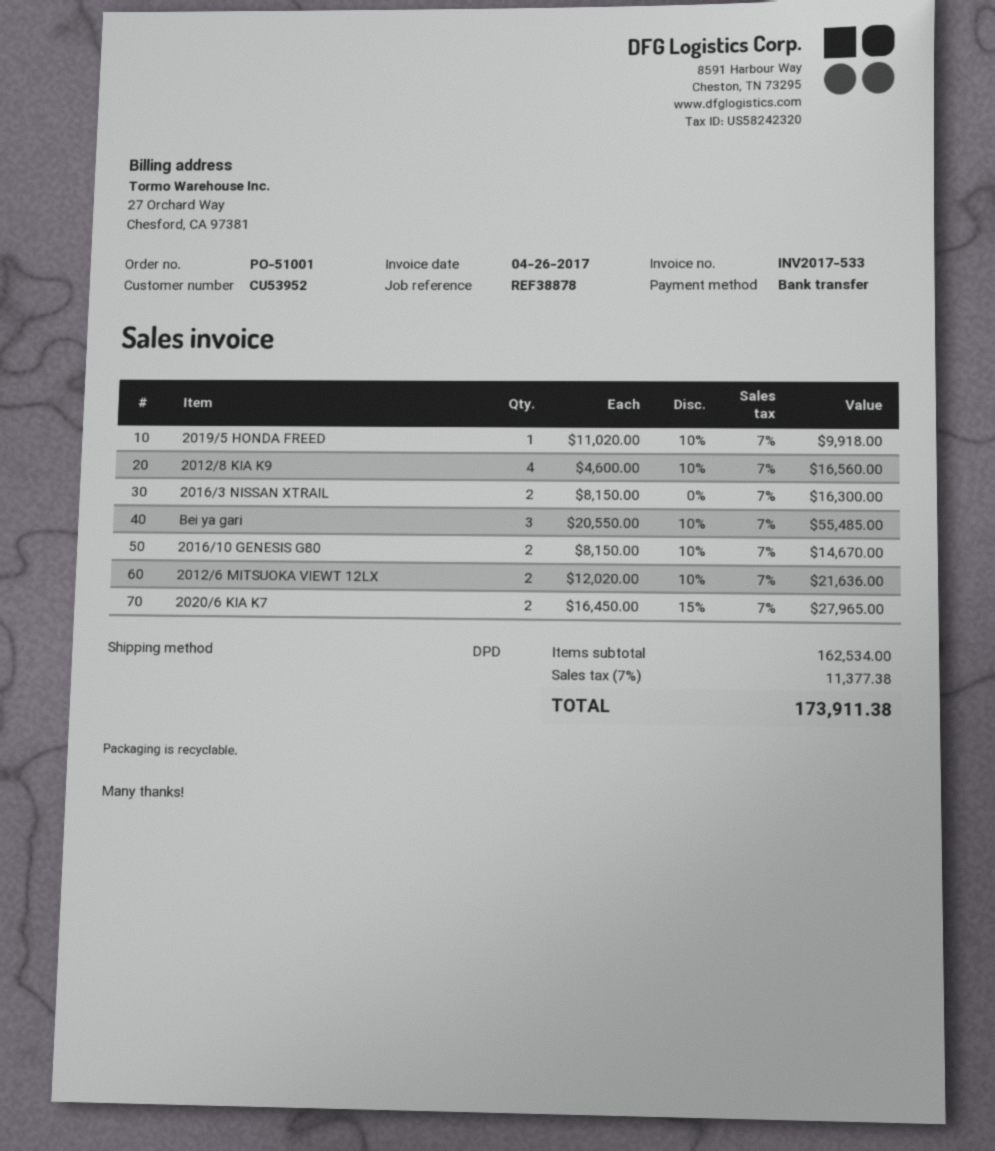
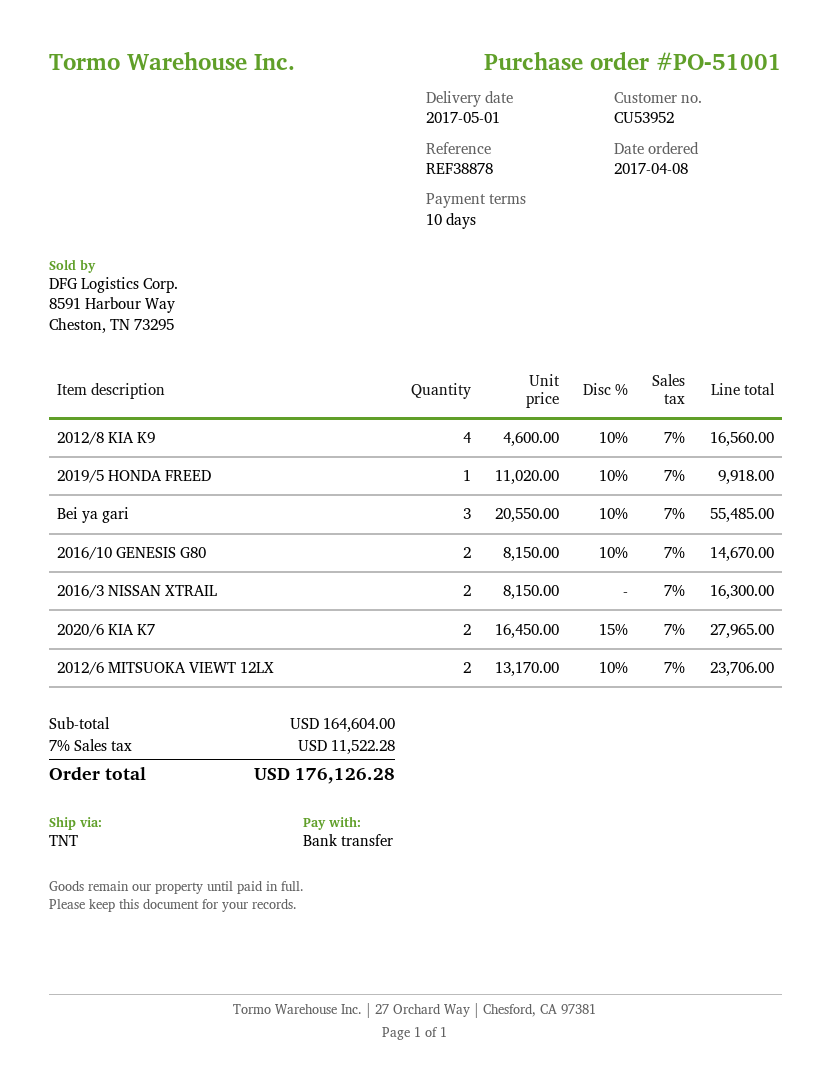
shipping method: DPD -> TNT
2012/6 MITSUOKA VIEWT 12LX: 2 x 12020.00 - 10% = 21636.00 -> 2 x 13170.00 - 10% = 23706.00
subtotal: 162534.00 -> 164604.00
tax: 7% = 11377.38 -> 7% = 11522.28
total: 173911.38 -> 176126.28

